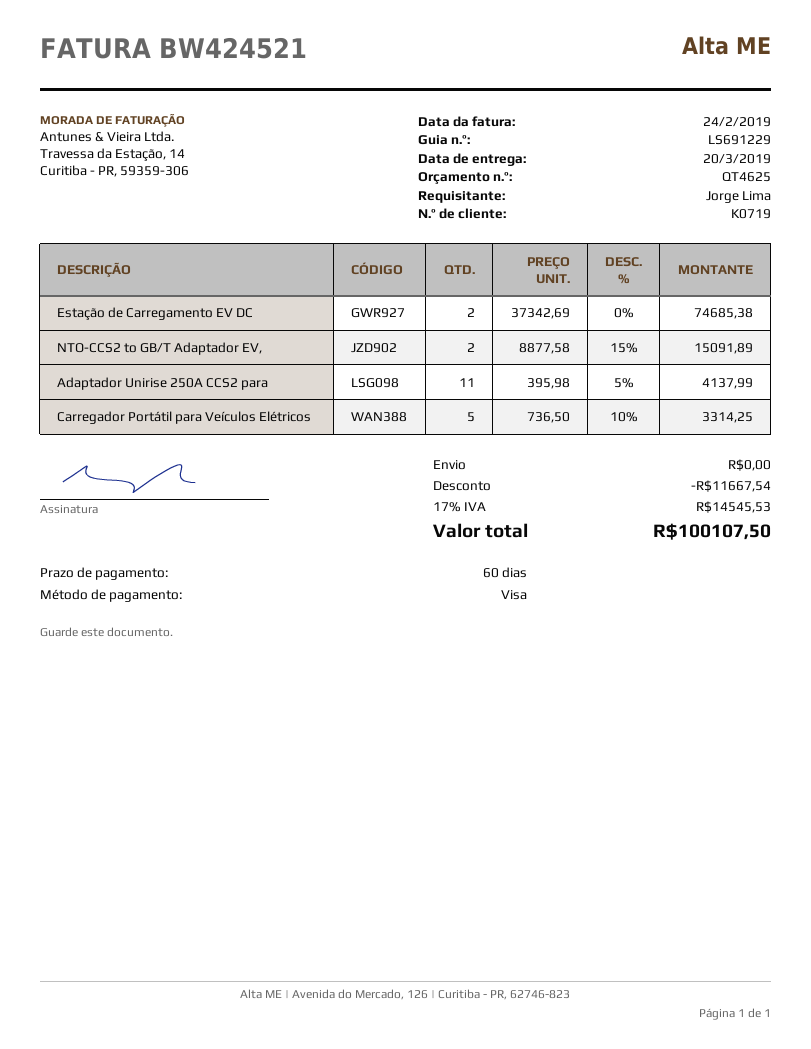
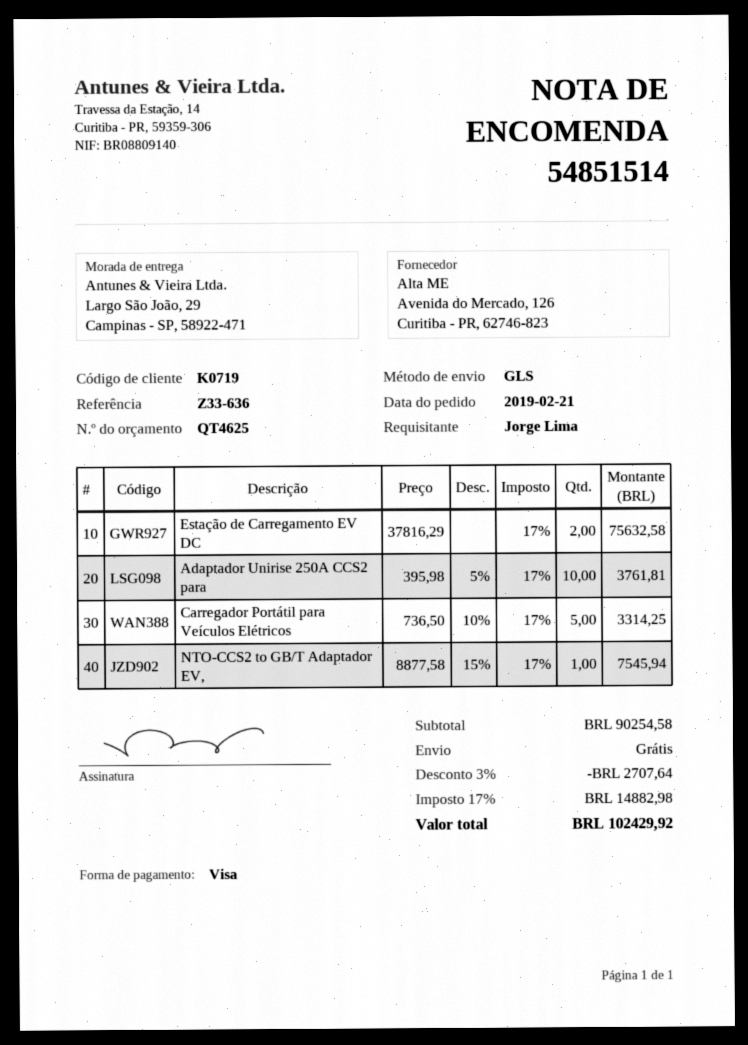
Estação de Carregamento EV DC: 2 x 37342.69 = 74685.38 -> 2 x 37816.29 = 75632.58
NTO-CCS2 to GB/T Adaptador EV,: 2 x 8877.58 - 15% = 15091.89 -> 1 x 8877.58 - 15% = 7545.94
Adaptador Unirise 250A CCS2 para: 11 x 395.98 - 5% = 4137.99 -> 10 x 395.98 - 5% = 3761.81
discount: 11667.54 -> 2707.64
tax: 17% = 14545.53 -> 17% = 14882.98
total: 100107.50 -> 102429.92

